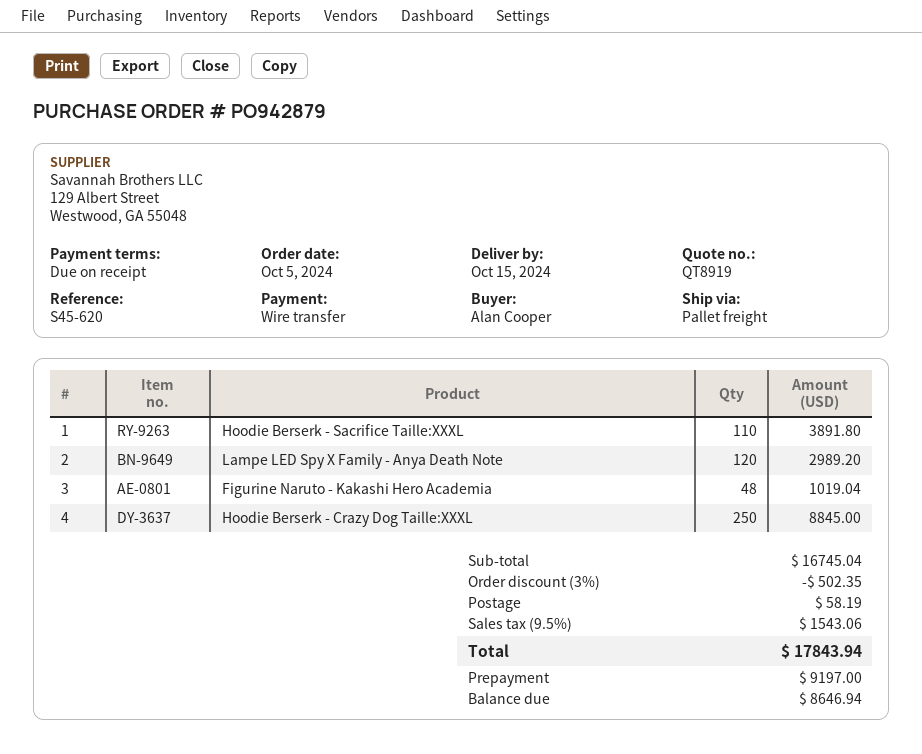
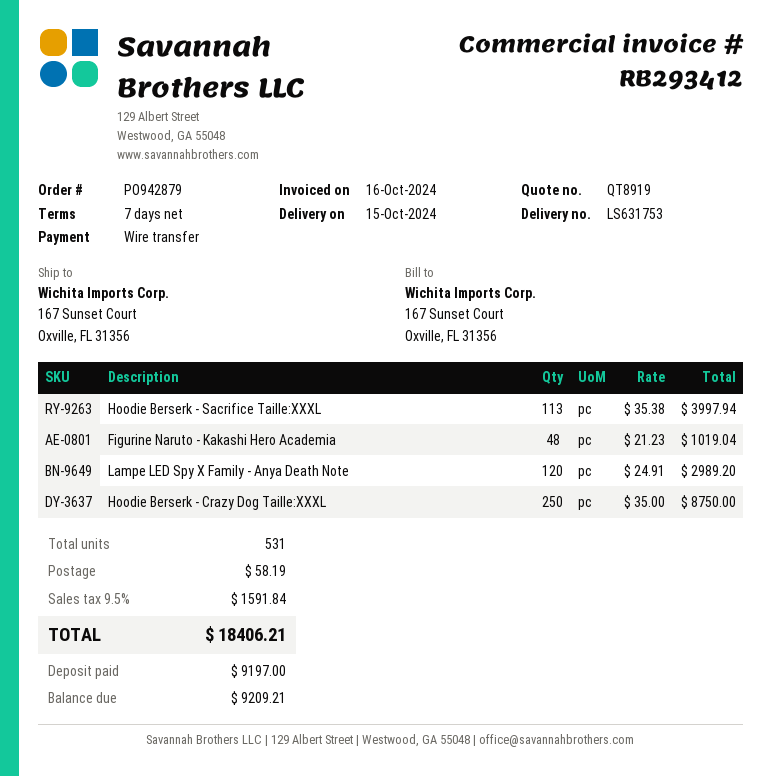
payment terms: on receipt -> 7 days
Hoodie Berserk - Sacrifice Taille:XXXL: 110 for 3891.80 -> 113 for 3997.94
Hoodie Berserk - Crazy Dog Taille:XXXL: 250 for 8845.00 -> 250 for 8750.00
discount: 3% = 502.35 -> none
tax: 9.5% = 1543.06 -> 9.5% = 1591.84
total: 17843.94 -> 18406.21
balance: 8646.94 -> 9209.21

